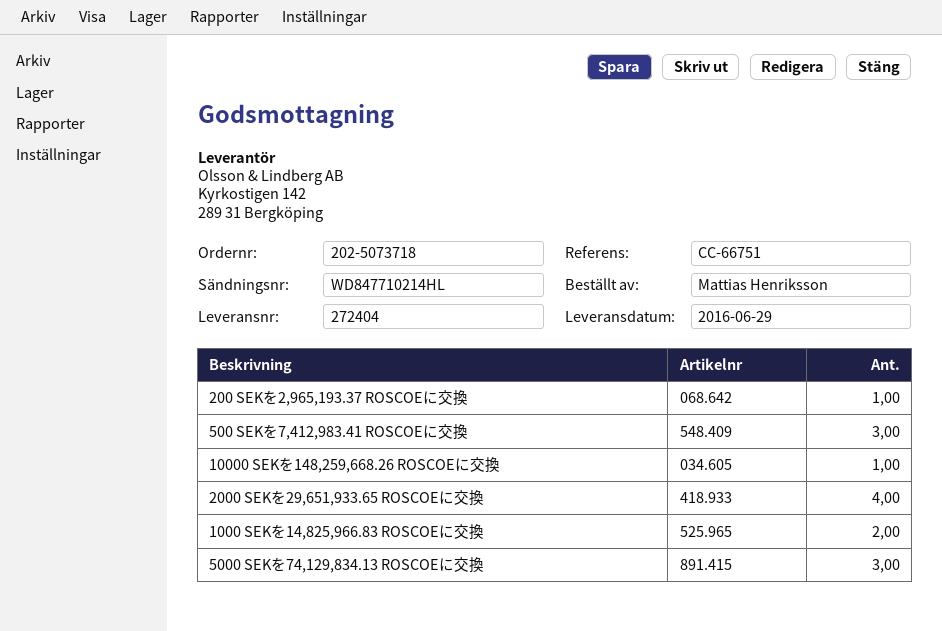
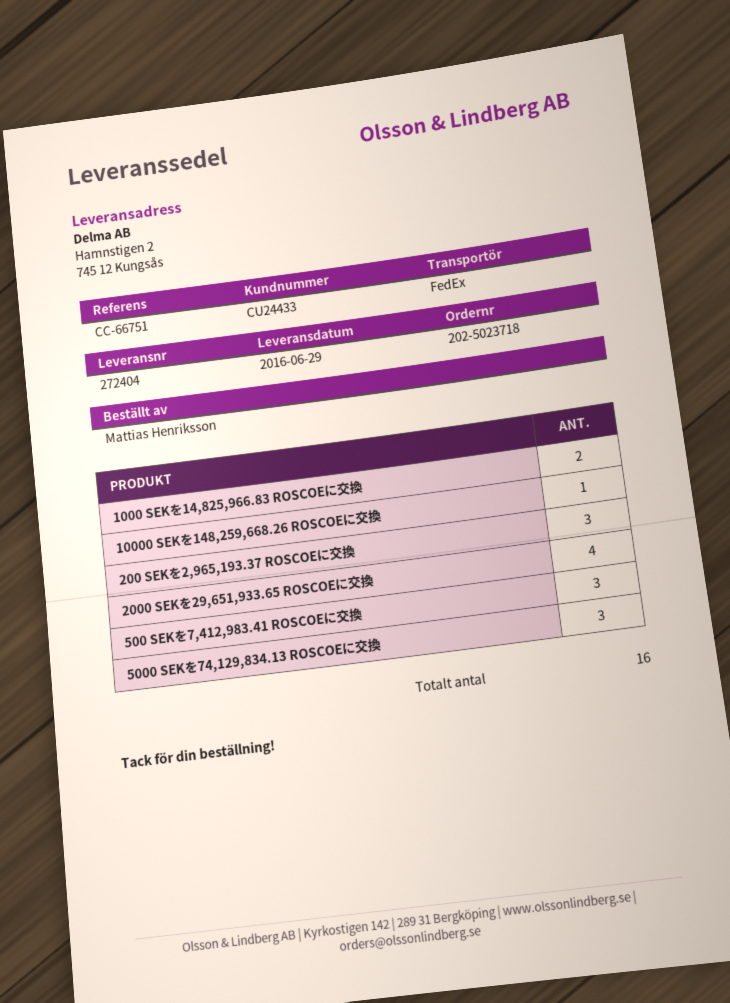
order number: 202-5073718 -> 202-5023718
200 SEKを2,965,193.37 ROSCOEに交換: 1 -> 3

